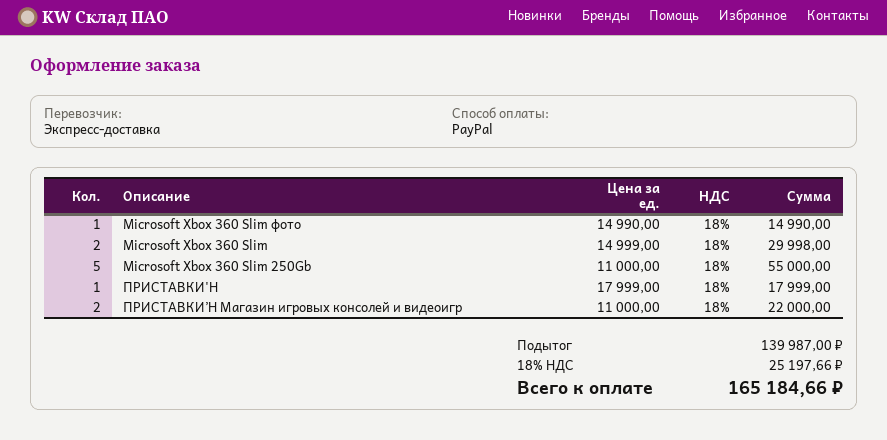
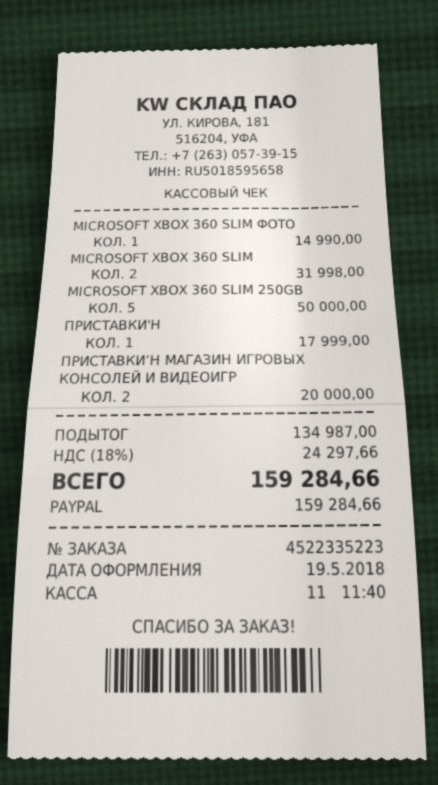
Microsoft Xbox 360 Slim: 2 for 29998.00 -> 2 for 31998.00
Microsoft Xbox 360 Slim 250Gb: 5 for 55000.00 -> 5 for 50000.00
ПРИСТАВКИ’Н Магазин игровых консолей и видеоигр: 2 for 22000.00 -> 2 for 20000.00
subtotal: 139987.00 -> 134987.00
tax: 18% = 25197.66 -> 18% = 24297.66
total: 165184.66 -> 159284.66

